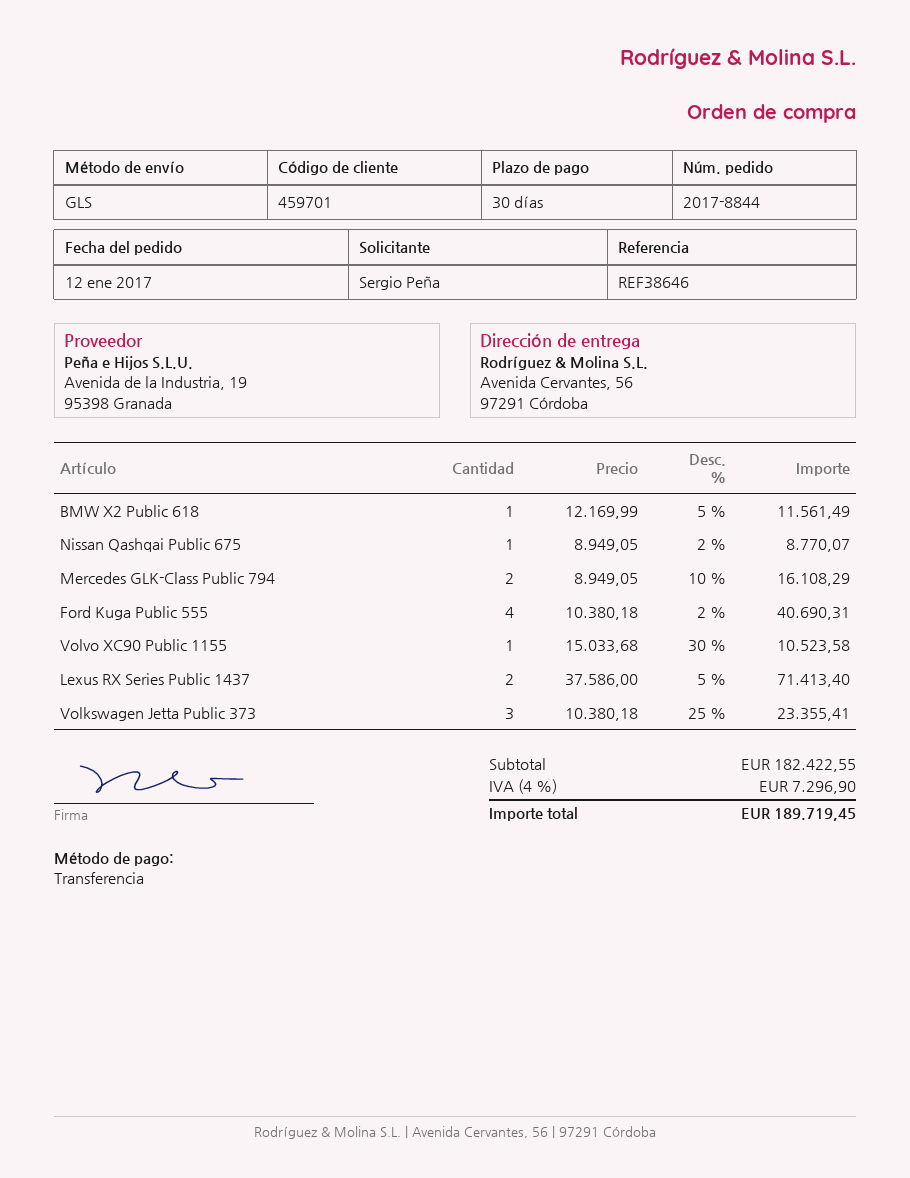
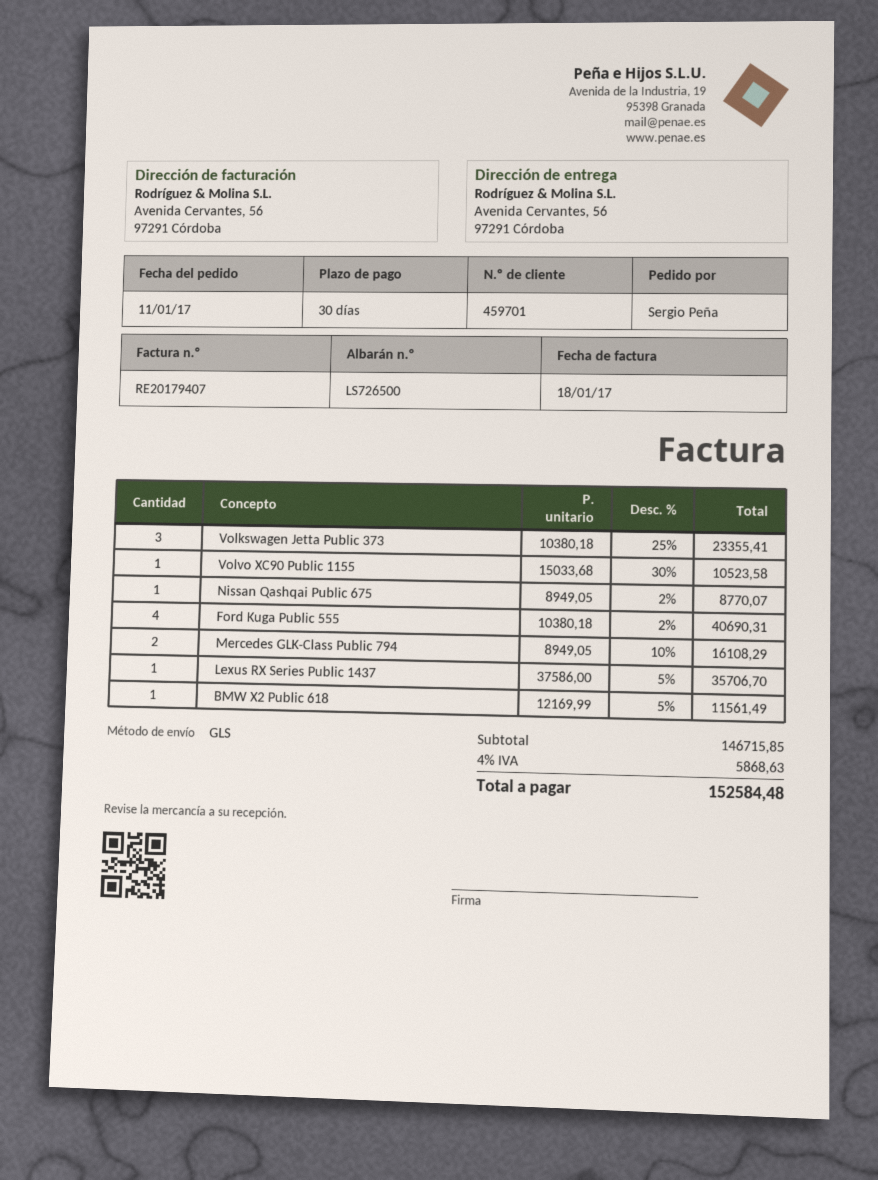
order date: 2017-01-12 -> 2017-01-11
Lexus RX Series Public 1437: 2 x 37586.00 - 5% = 71413.40 -> 1 x 37586.00 - 5% = 35706.70
subtotal: 182422.55 -> 146715.85
tax: 4% = 7296.90 -> 4% = 5868.63
total: 189719.45 -> 152584.48

